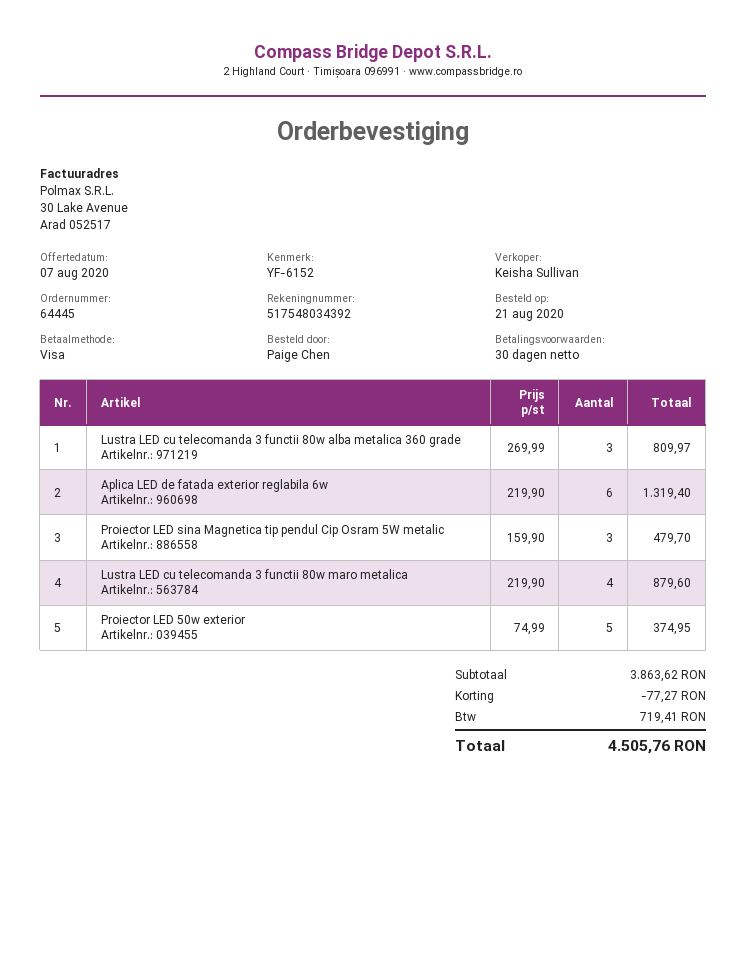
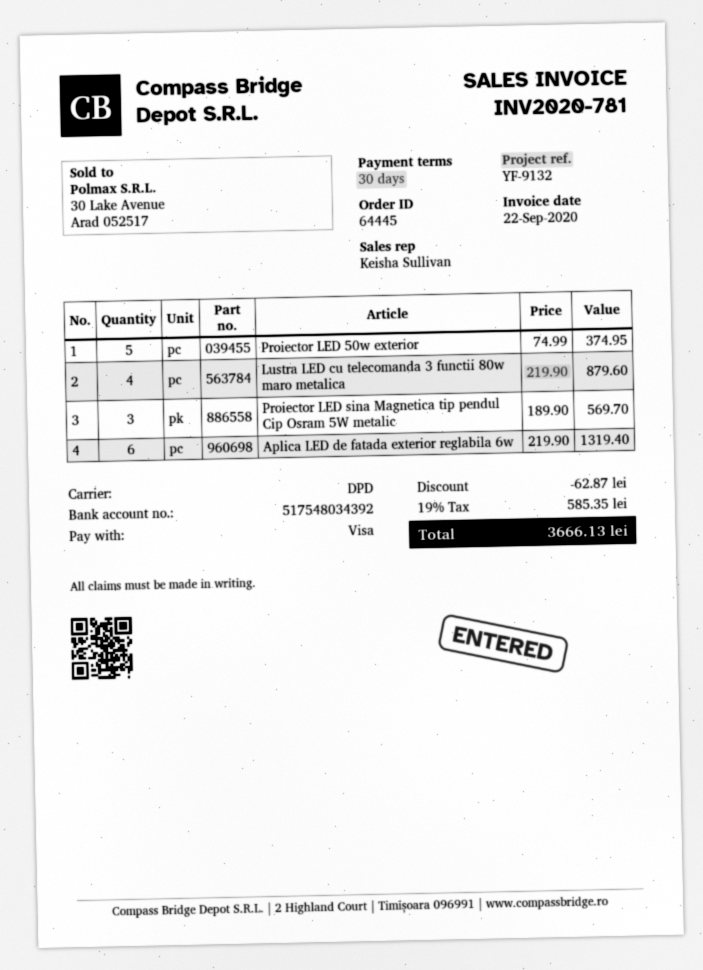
reference: YF-6152 -> YF-9132
Lustra LED cu telecomanda 3 functii 80w alba metalica 360 grade: 3 x 269.99 = 809.97 -> none
Proiector LED sina Magnetica tip pendul Cip Osram 5W metalic: 3 x 159.90 = 479.70 -> 3 x 189.90 = 569.70
discount: 77.27 -> 62.87
tax: 719.41 -> 585.35
total: 4505.76 -> 3666.13

